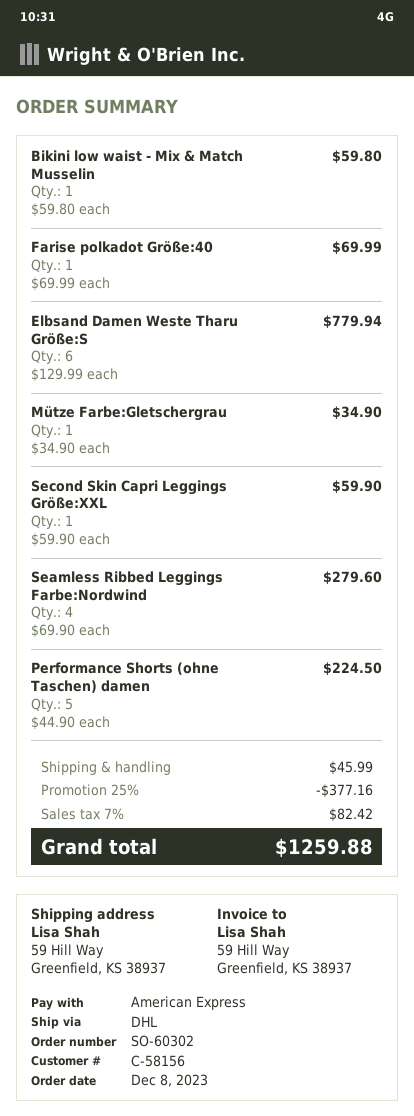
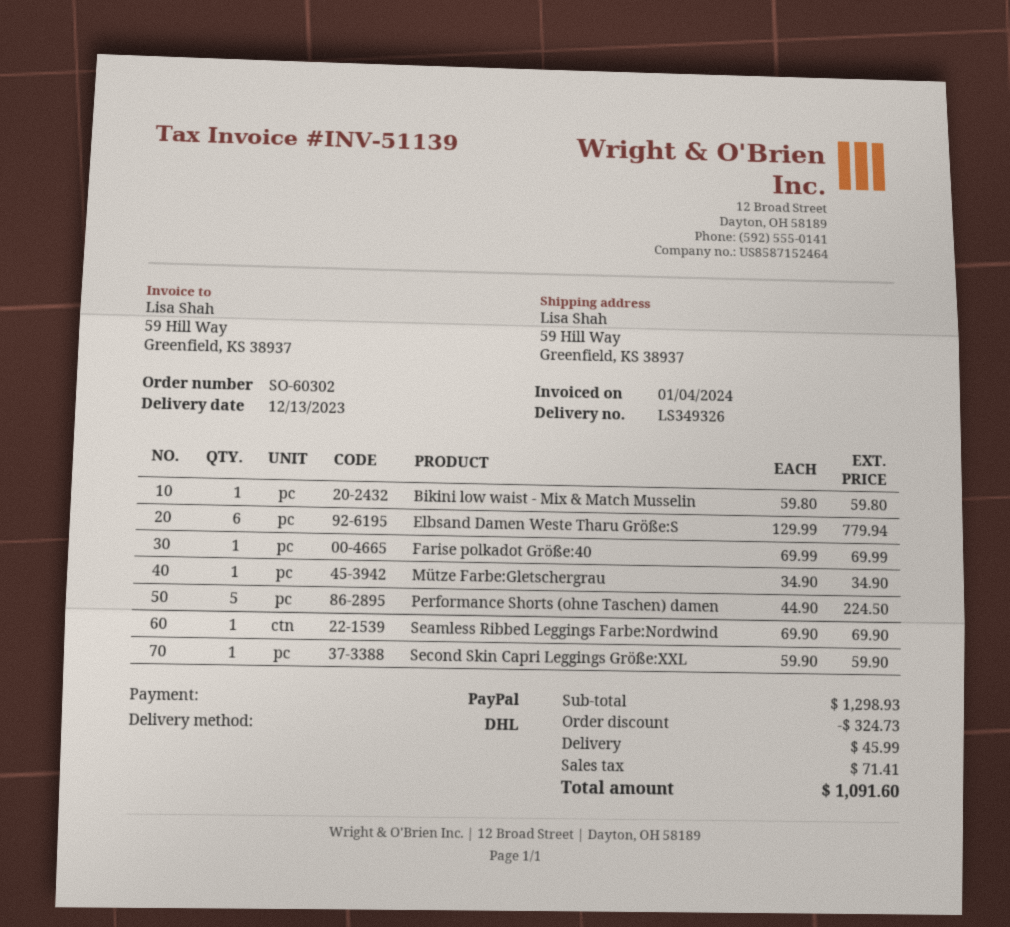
payment method: American Express -> PayPal
Seamless Ribbed Leggings Farbe:Nordwind: 4 x 69.90 = 279.60 -> 1 x 69.90 = 69.90
discount: 377.16 -> 324.73
tax: 82.42 -> 71.41
total: 1259.88 -> 1091.60

